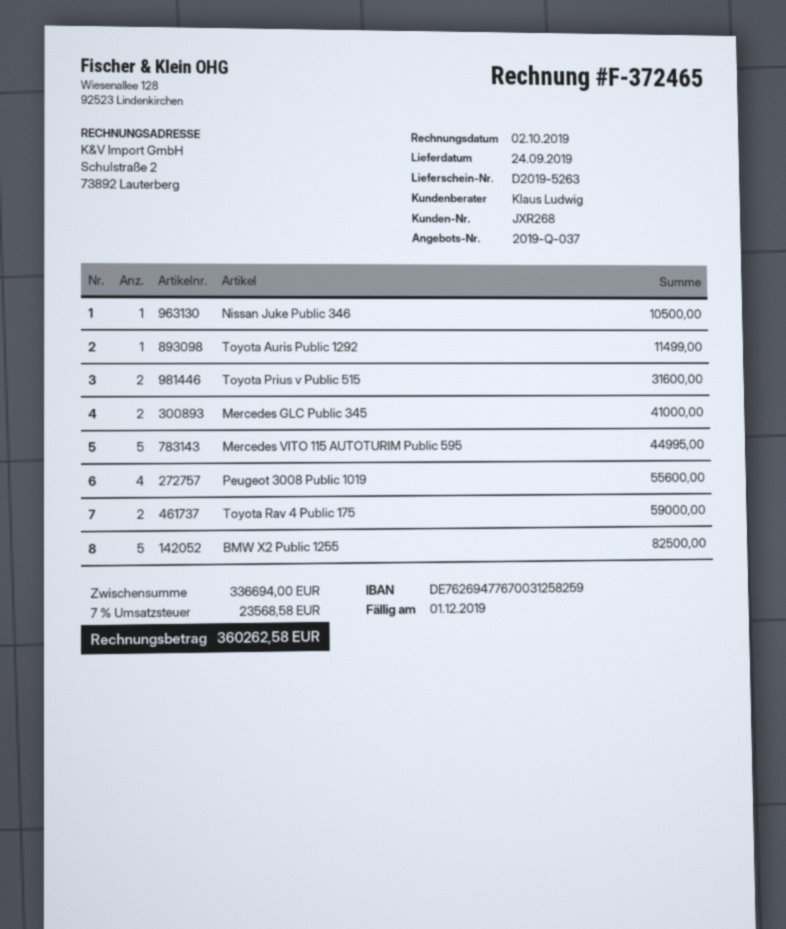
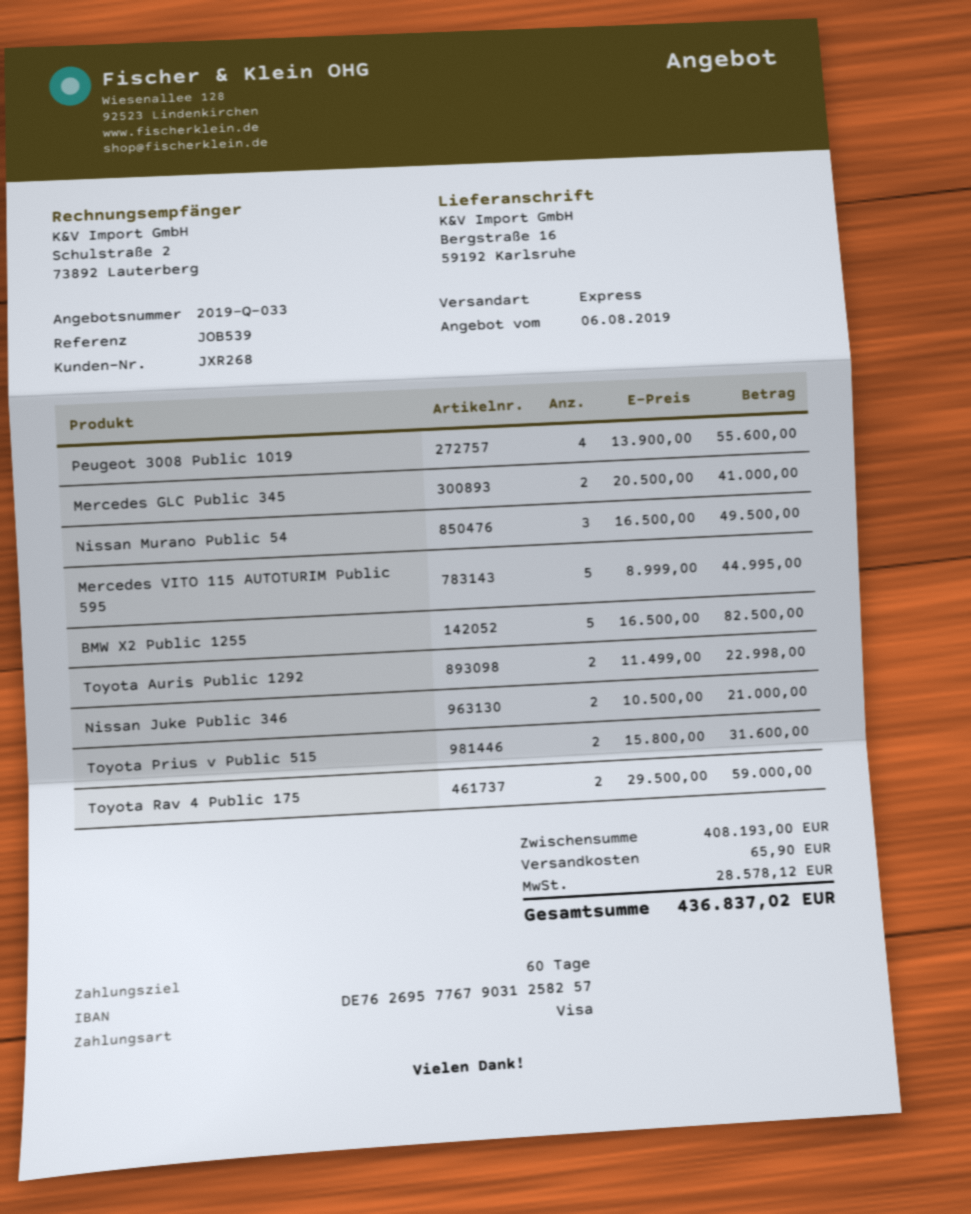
quote number: 2019-Q-037 -> 2019-Q-033
bank account: DE76269477670031258259 -> DE76269577679031258257
Nissan Juke Public 346: 1 for 10500.00 -> 2 for 21000.00
Toyota Auris Public 1292: 1 for 11499.00 -> 2 for 22998.00
Nissan Murano Public 54: none -> 3 for 49500.00
subtotal: 336694.00 -> 408193.00
shipping: none -> 65.90
tax: 23568.58 -> 28578.12
total: 360262.58 -> 436837.02

